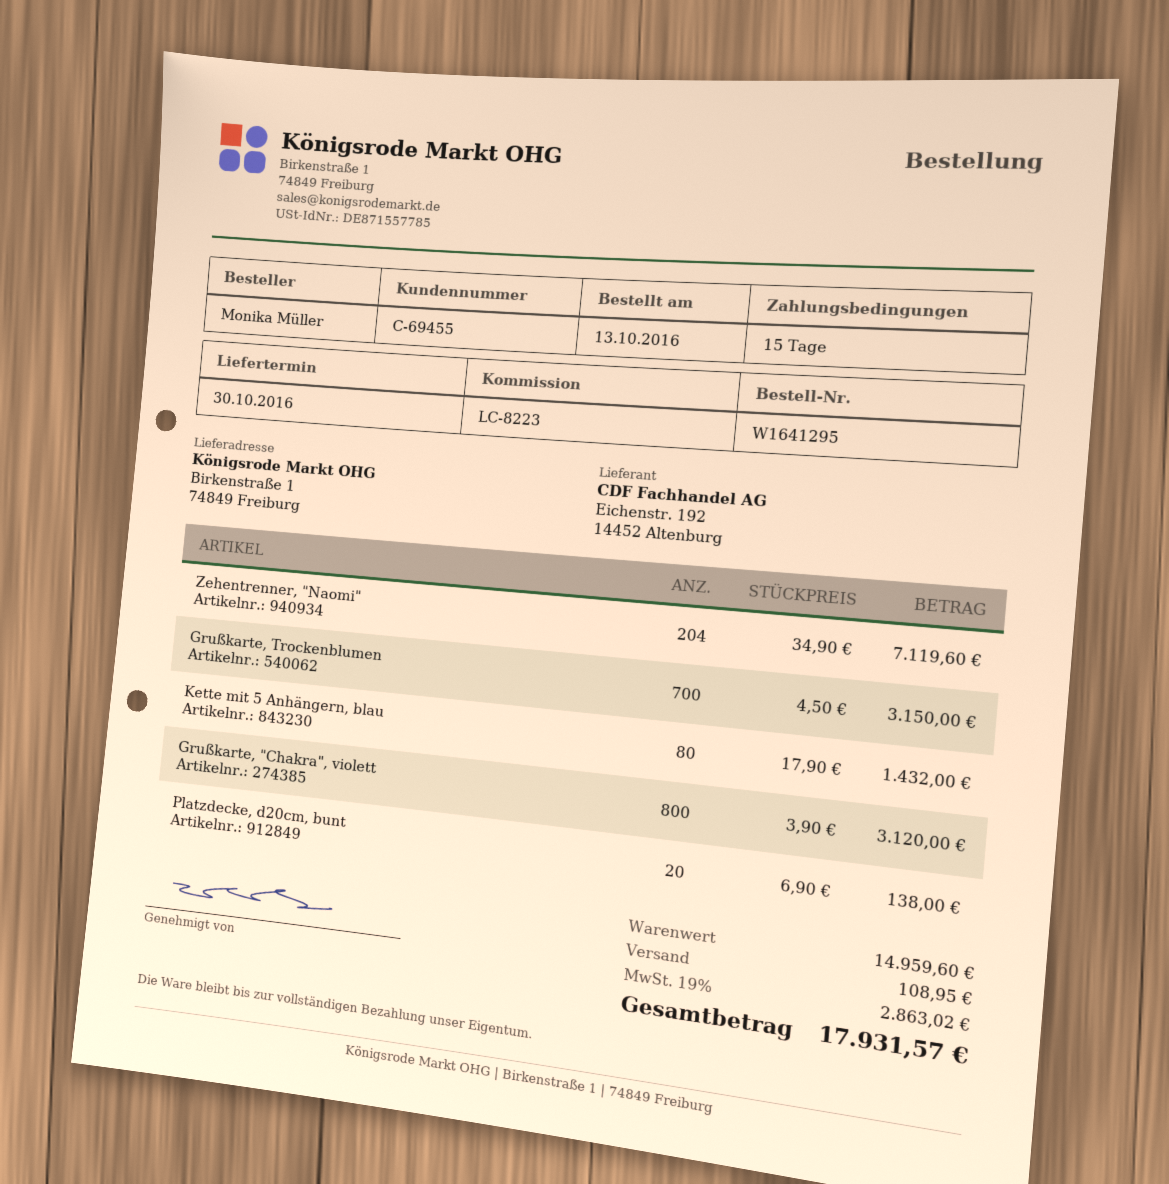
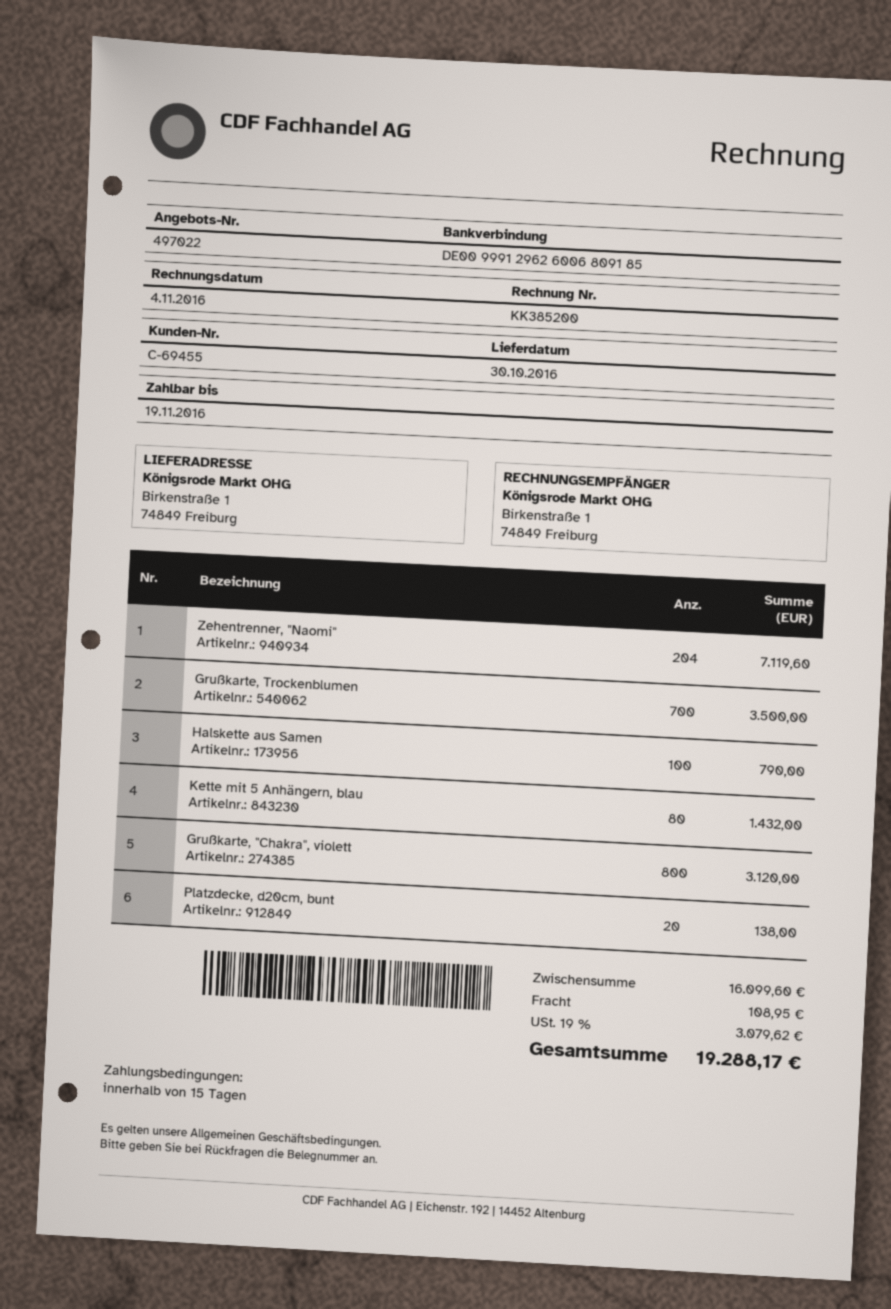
Grußkarte, Trockenblumen: 700 for 3150.00 -> 700 for 3500.00
Halskette aus Samen: none -> 100 for 790.00
subtotal: 14959.60 -> 16099.60
tax: 19% = 2863.02 -> 19% = 3079.62
total: 17931.57 -> 19288.17

